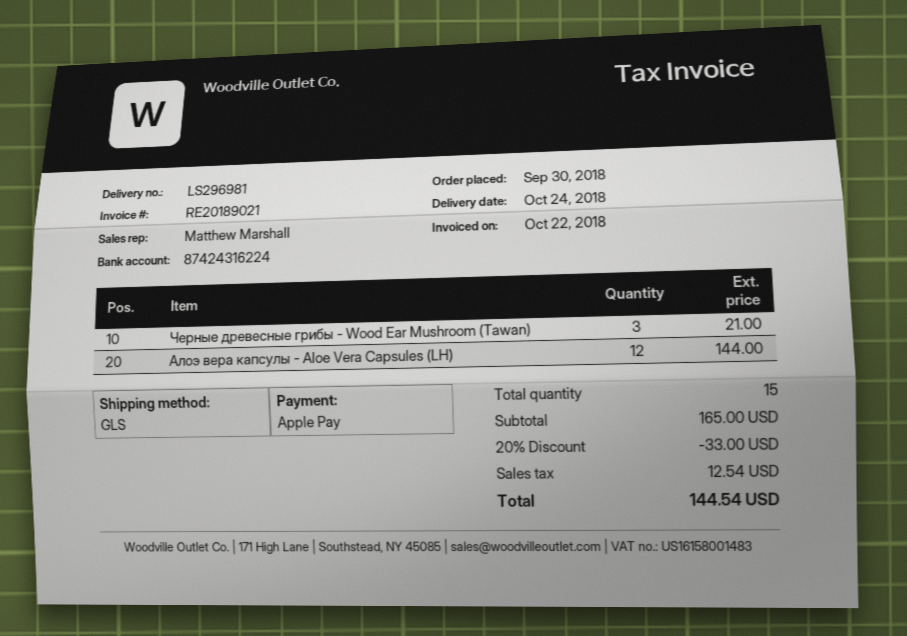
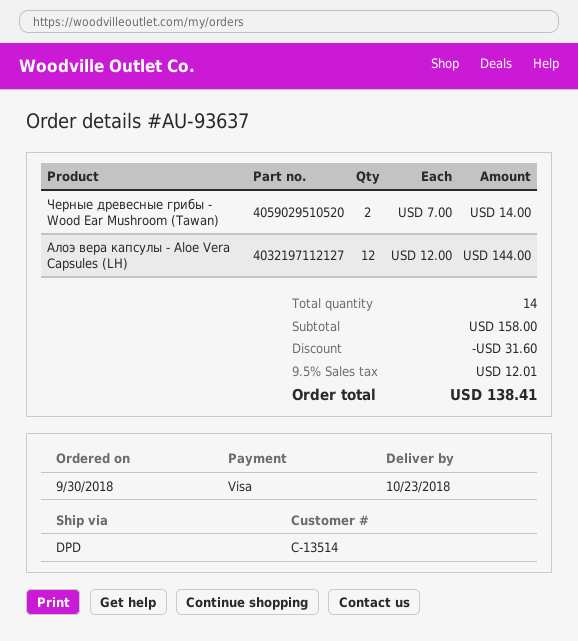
delivery date: 2018-10-24 -> 2018-10-23
payment method: Apple Pay -> Visa
shipping method: GLS -> DPD
Черные древесные грибы - Wood Ear Mushroom (Tawan): 3 for 21.00 -> 2 for 14.00
total quantity: 15 -> 14
subtotal: 165.00 -> 158.00
discount: 33.00 -> 31.60
tax: 12.54 -> 12.01
total: 144.54 -> 138.41

